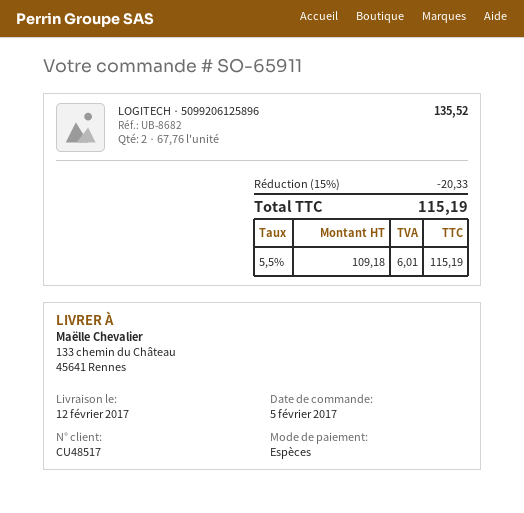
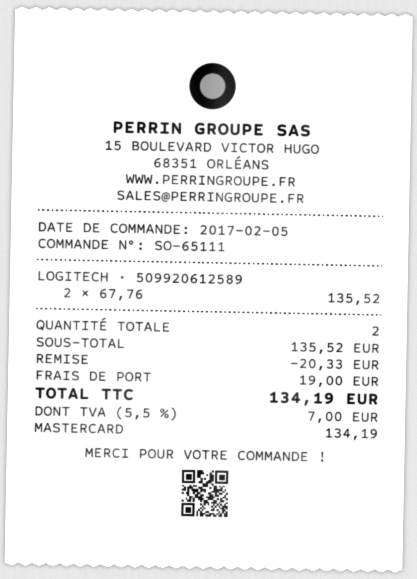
order number: SO-65911 -> SO-65111
payment method: cash -> Mastercard
shipping: none -> 19.00
tax: 5.5% = 6.01 -> 5.5% = 7.00
total: 115.19 -> 134.19

